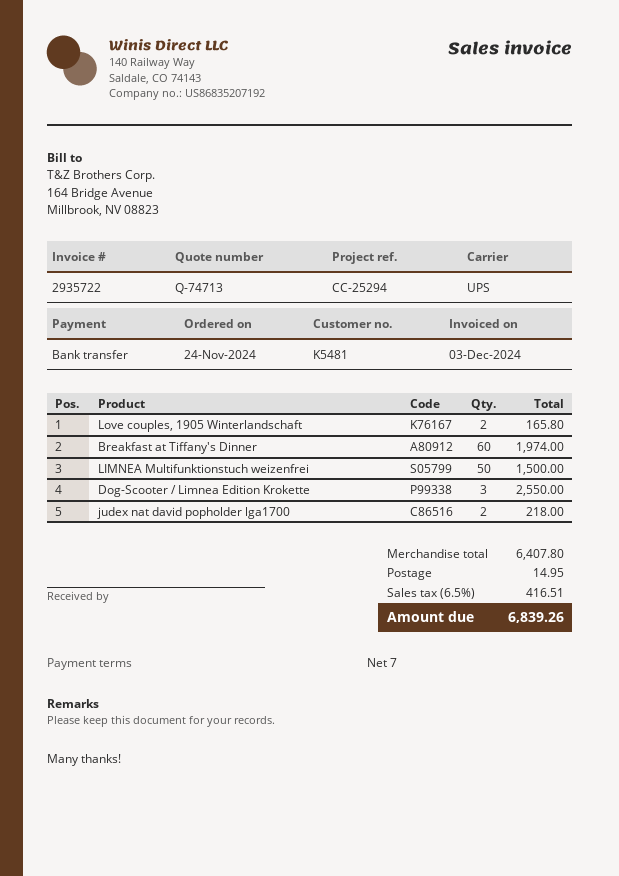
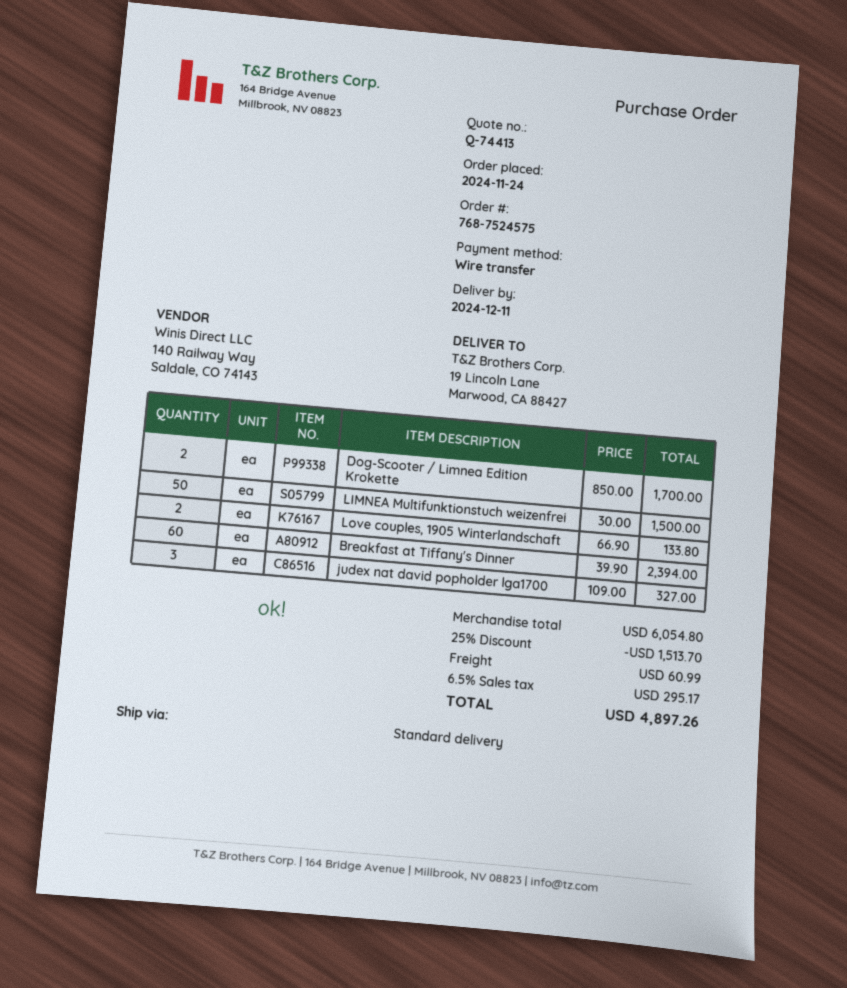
quote number: Q-74713 -> Q-74413
shipping method: UPS -> standard
Love couples, 1905 Winterlandschaft: 2 for 165.80 -> 2 for 133.80
Breakfast at Tiffany's Dinner: 60 for 1974.00 -> 60 for 2394.00
Dog-Scooter / Limnea Edition Krokette: 3 for 2550.00 -> 2 for 1700.00
judex nat david popholder lga1700: 2 for 218.00 -> 3 for 327.00
subtotal: 6407.80 -> 6054.80
discount: none -> 25% = 1513.70
shipping: 14.95 -> 60.99
tax: 6.5% = 416.51 -> 6.5% = 295.17
total: 6839.26 -> 4897.26

